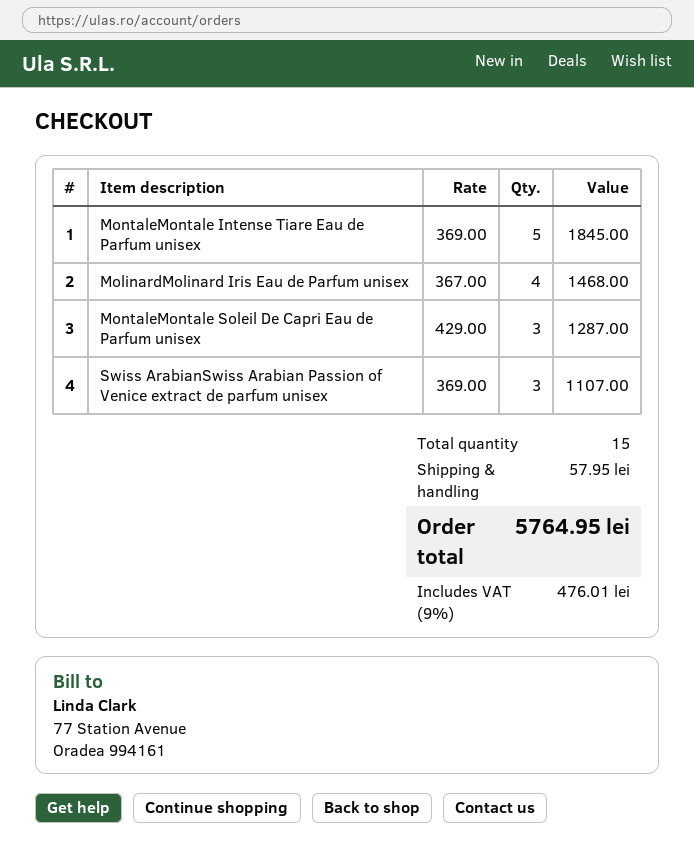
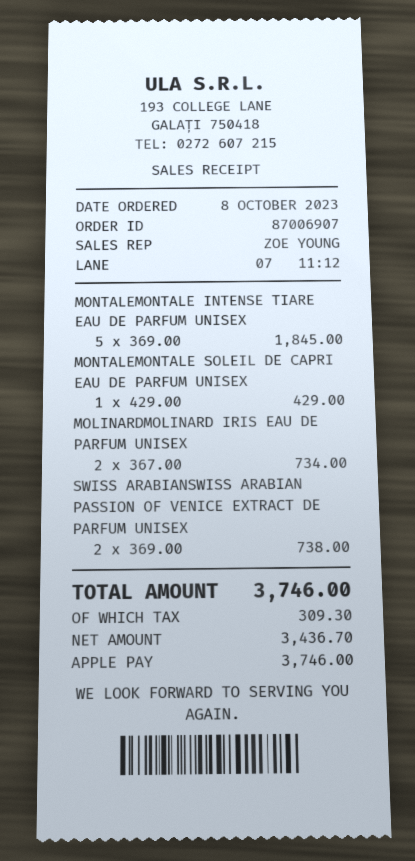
MolinardMolinard Iris Eau de Parfum unisex: 4 x 367.00 = 1468.00 -> 2 x 367.00 = 734.00
MontaleMontale Soleil De Capri Eau de Parfum unisex: 3 x 429.00 = 1287.00 -> 1 x 429.00 = 429.00
Swiss ArabianSwiss Arabian Passion of Venice extract de parfum unisex: 3 x 369.00 = 1107.00 -> 2 x 369.00 = 738.00
shipping: 57.95 -> none
tax: 476.01 -> 309.30
total: 5764.95 -> 3746.00

